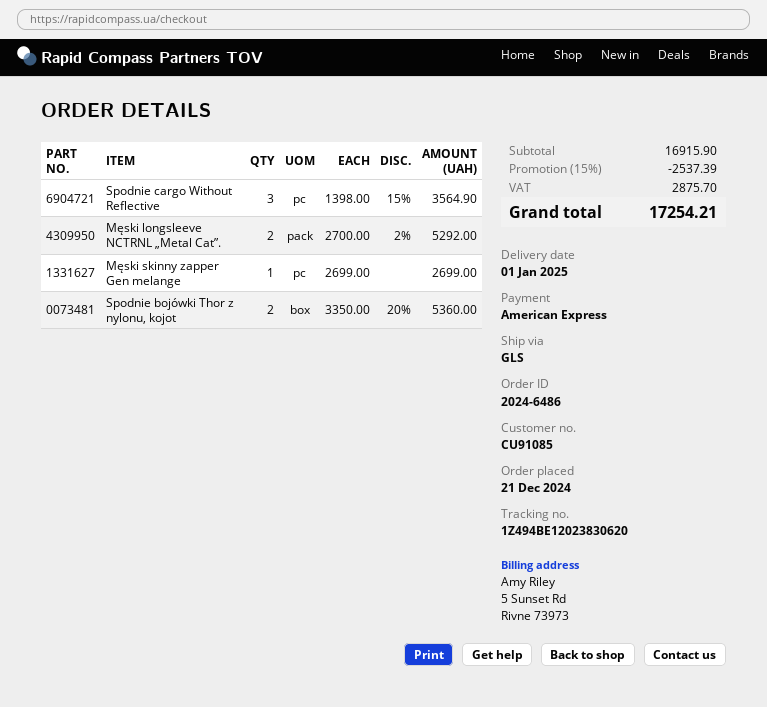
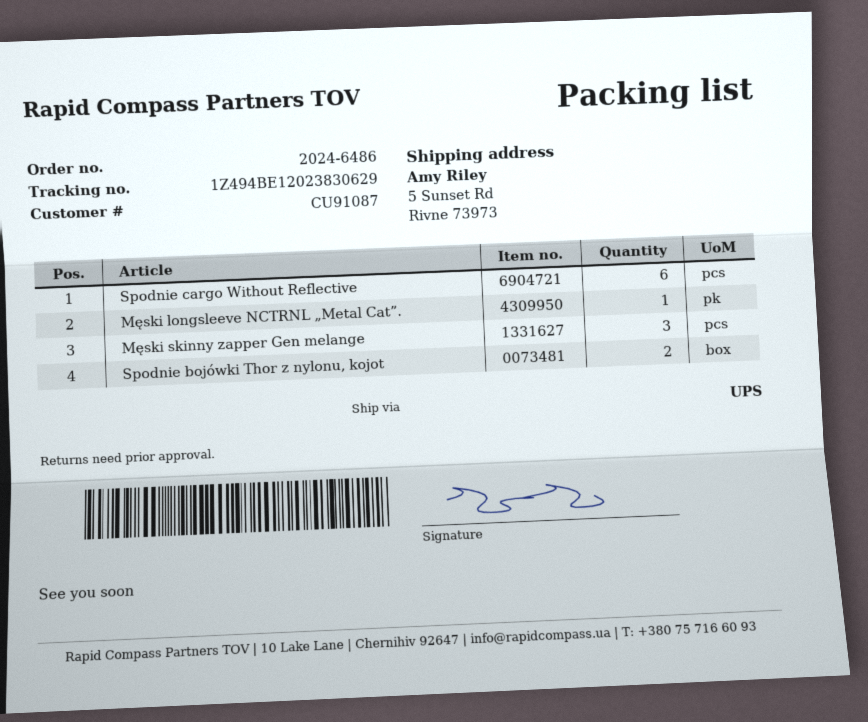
customer number: CU91085 -> CU91087
shipping method: GLS -> UPS
tracking number: 1Z494BE12023830620 -> 1Z494BE12023830629
Spodnie cargo Without Reflective: 3 -> 6
Męski longsleeve NCTRNL „Metal Cat”.: 2 -> 1
Męski skinny zapper Gen melange: 1 -> 3

